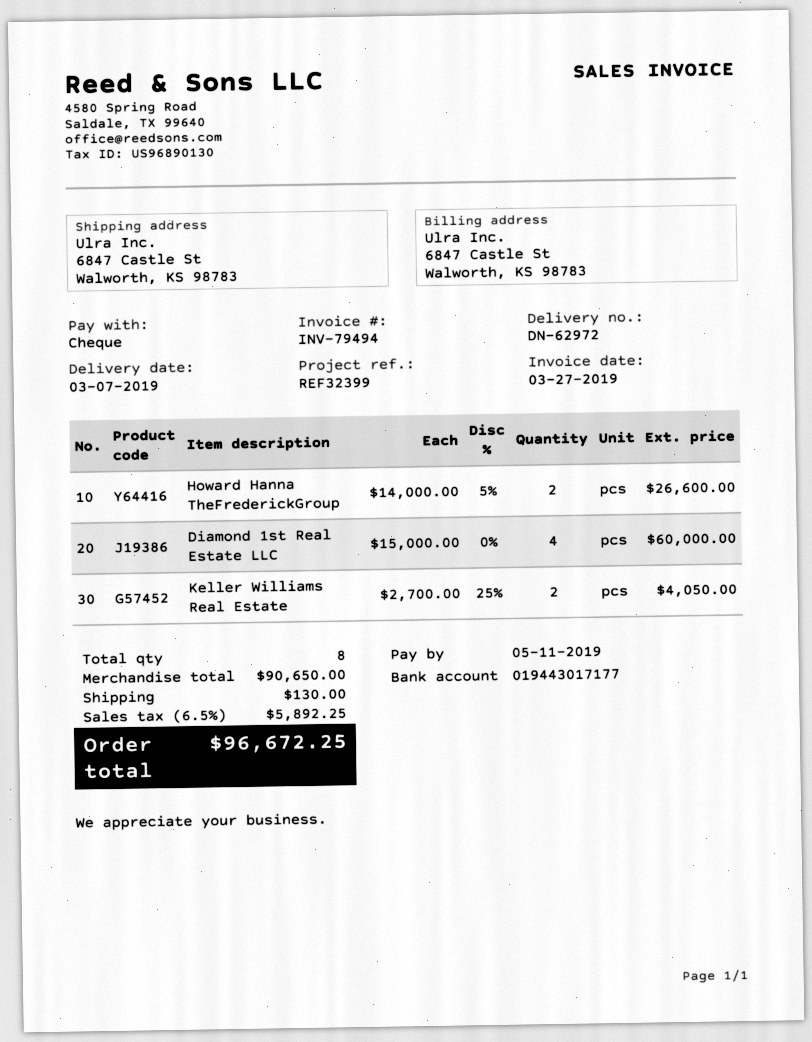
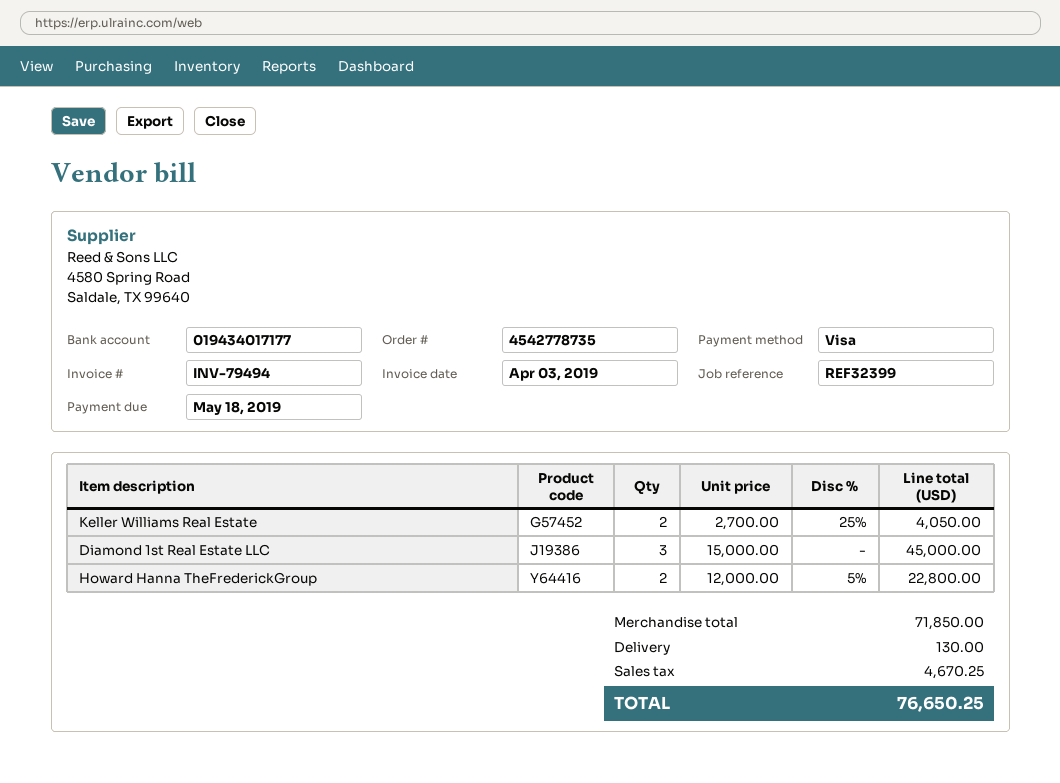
invoice date: 2019-03-27 -> 2019-04-03
due date: 2019-05-11 -> 2019-05-18
payment method: cheque -> Visa
bank account: 019443017177 -> 019434017177
Howard Hanna TheFrederickGroup: 2 x 14000.00 - 5% = 26600.00 -> 2 x 12000.00 - 5% = 22800.00
Diamond 1st Real Estate LLC: 4 x 15000.00 = 60000.00 -> 3 x 15000.00 = 45000.00
subtotal: 90650.00 -> 71850.00
tax: 5892.25 -> 4670.25
total: 96672.25 -> 76650.25

